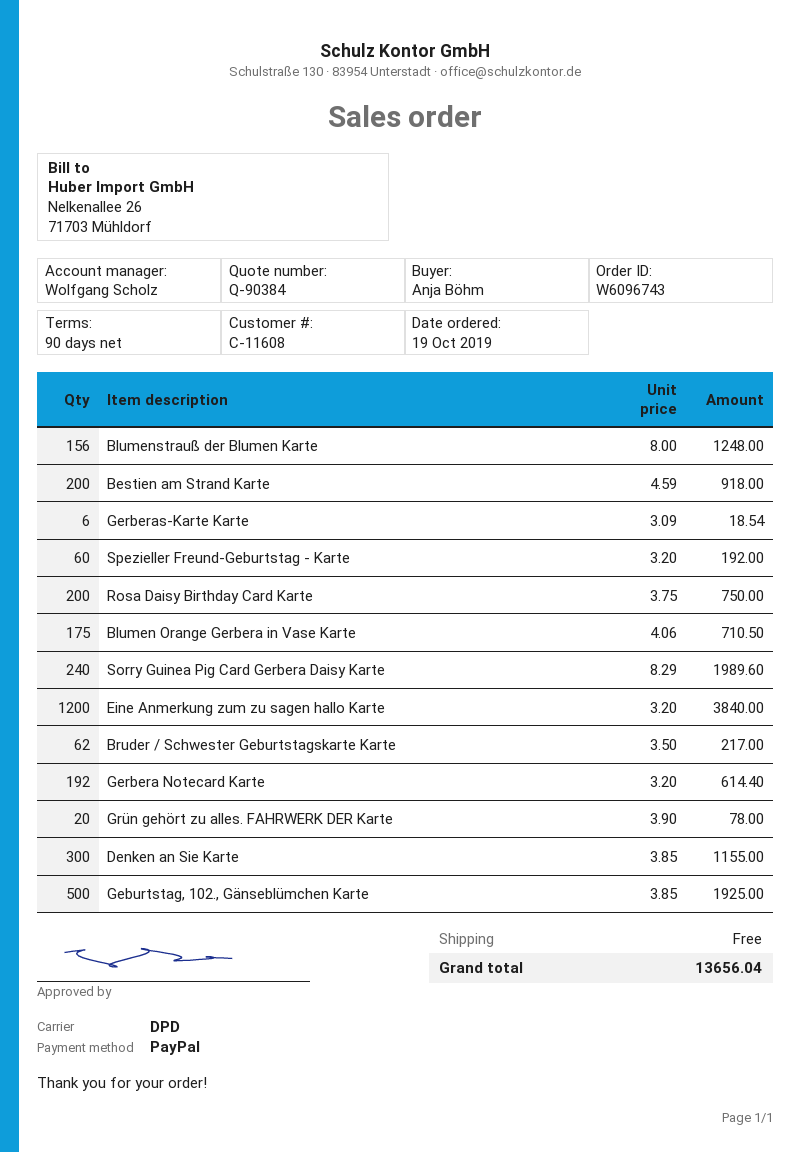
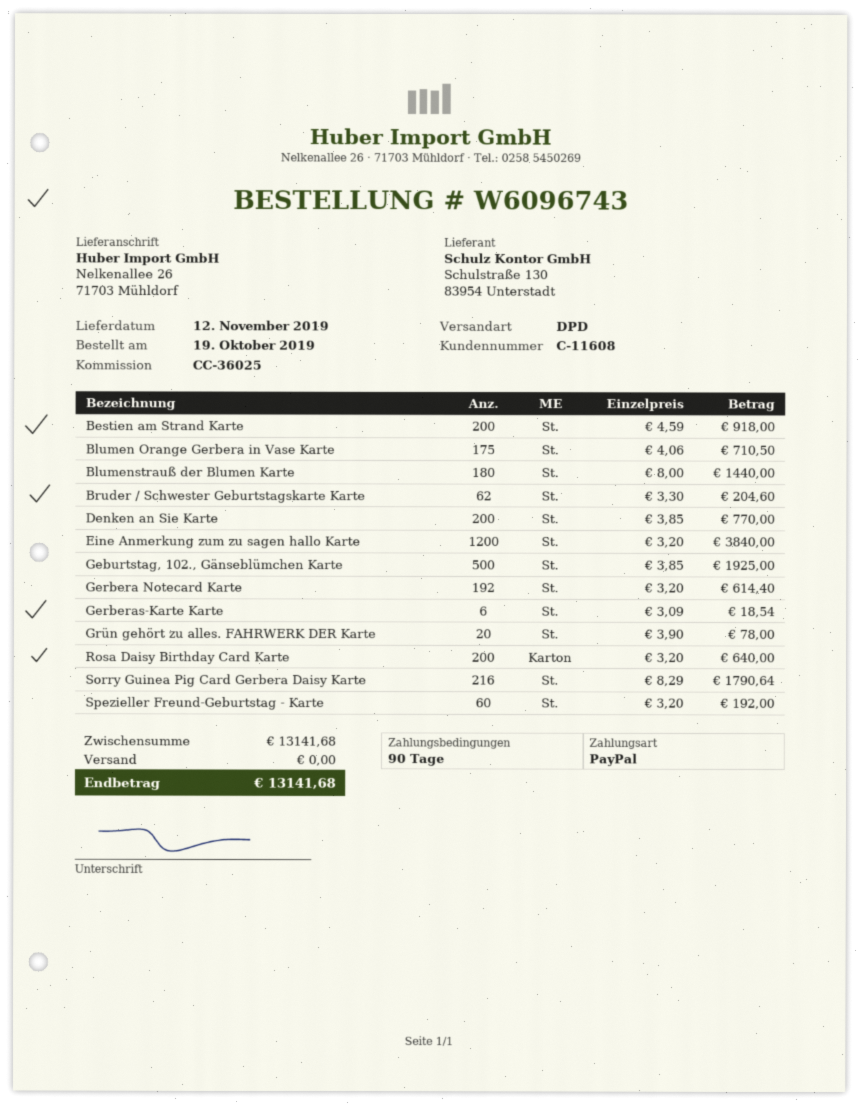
Blumenstrauß der Blumen Karte: 156 x 8.00 = 1248.00 -> 180 x 8.00 = 1440.00
Rosa Daisy Birthday Card Karte: 200 x 3.75 = 750.00 -> 200 x 3.20 = 640.00
Sorry Guinea Pig Card Gerbera Daisy Karte: 240 x 8.29 = 1989.60 -> 216 x 8.29 = 1790.64
Bruder / Schwester Geburtstagskarte Karte: 62 x 3.50 = 217.00 -> 62 x 3.30 = 204.60
Denken an Sie Karte: 300 x 3.85 = 1155.00 -> 200 x 3.85 = 770.00
total: 13656.04 -> 13141.68

